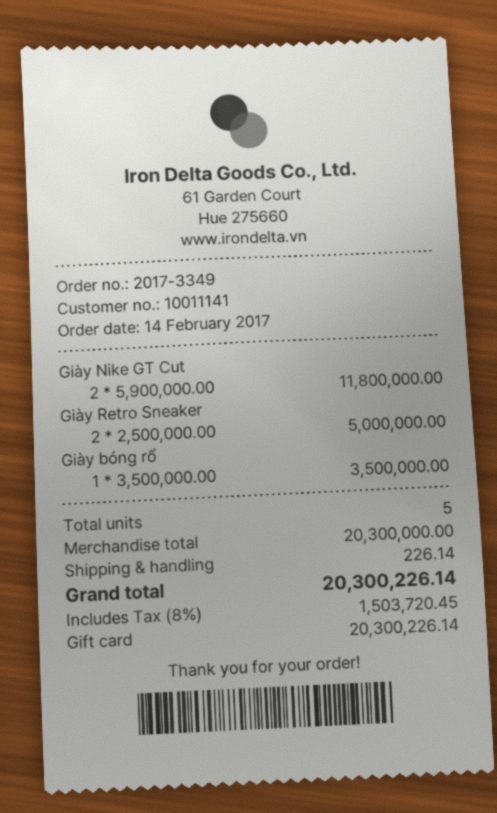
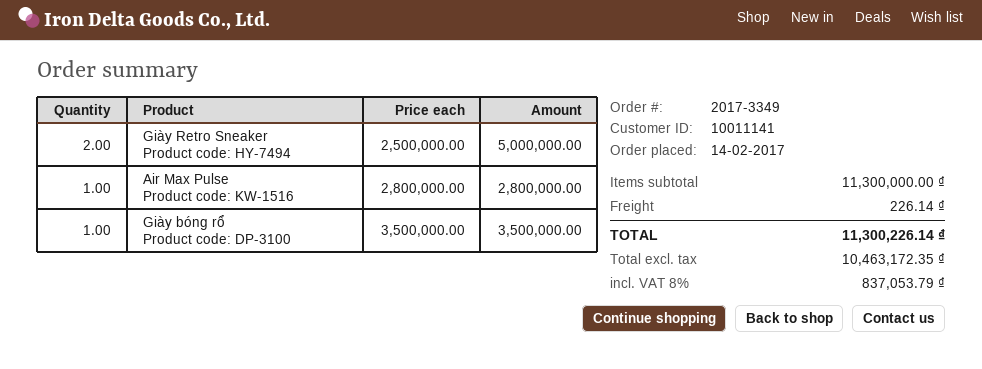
Giày Nike GT Cut: 2 x 5900000.00 = 11800000.00 -> none
Air Max Pulse: none -> 1 x 2800000.00 = 2800000.00
subtotal: 20300000.00 -> 11300000.00
tax: 8% = 1503720.45 -> 8% = 837053.79
total: 20300226.14 -> 11300226.14

